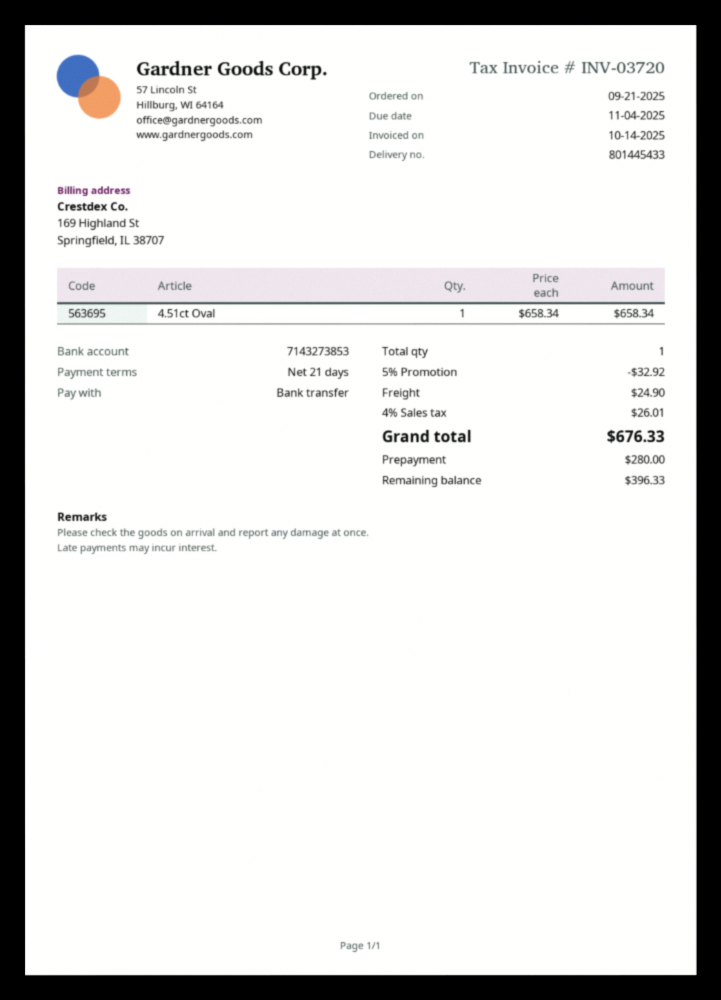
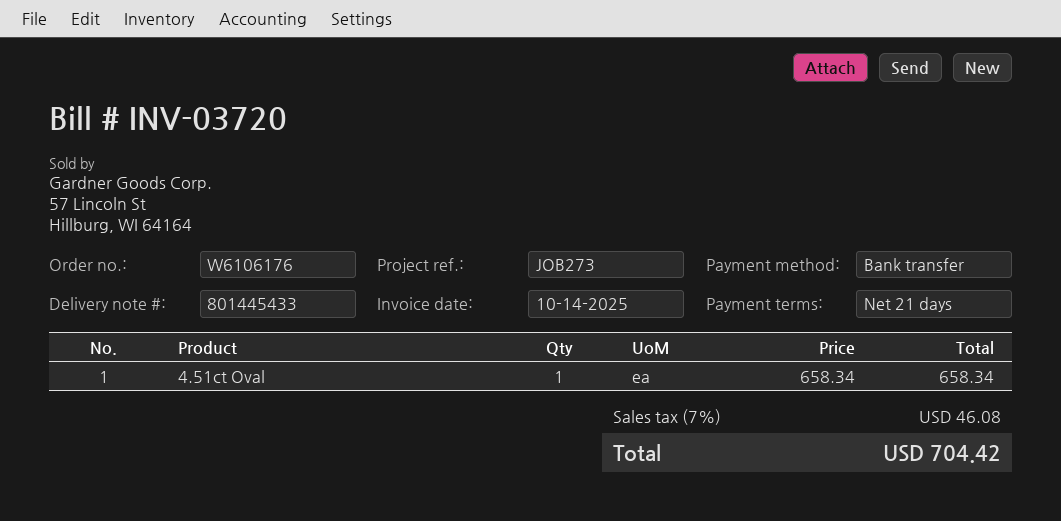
discount: 5% = 32.92 -> none
shipping: 24.90 -> none
tax: 4% = 26.01 -> 7% = 46.08
total: 676.33 -> 704.42

